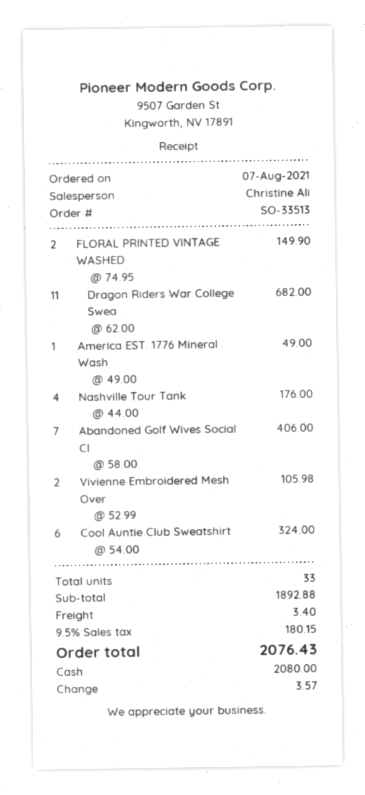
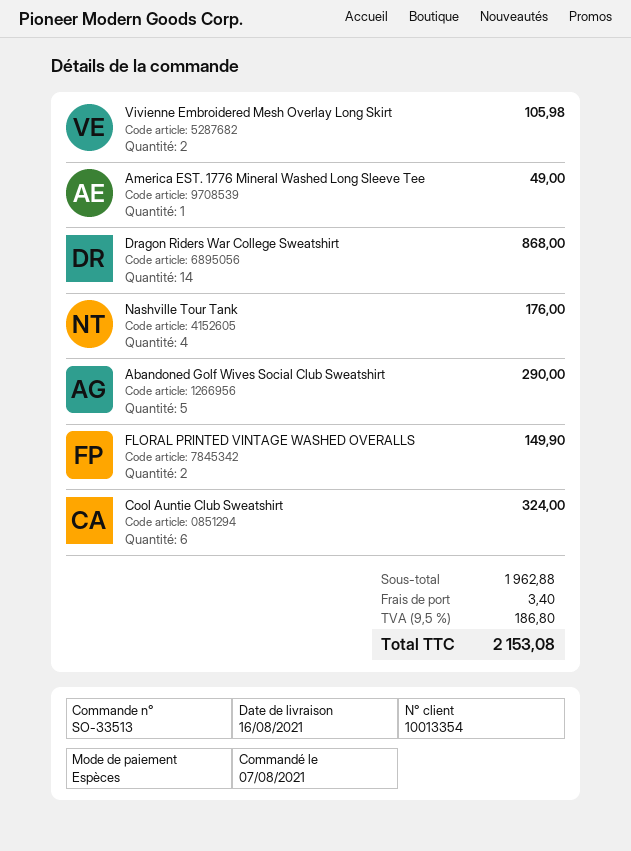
Dragon Riders War College Swea: 11 for 682.00 -> 14 for 868.00
Abandoned Golf Wives Social Cl: 7 for 406.00 -> 5 for 290.00
subtotal: 1892.88 -> 1962.88
tax: 9.5% = 180.15 -> 9.5% = 186.80
total: 2076.43 -> 2153.08

